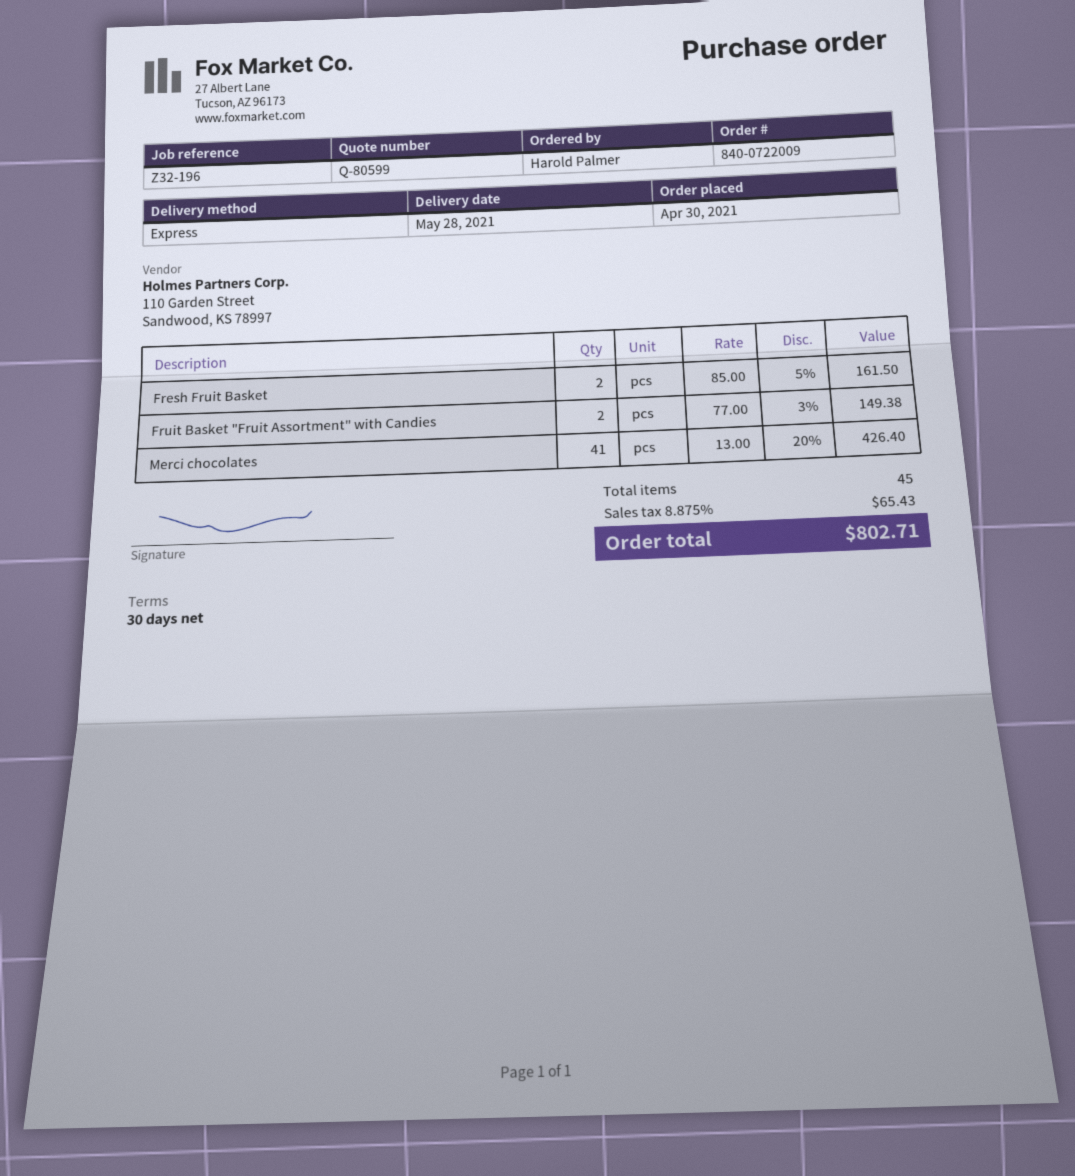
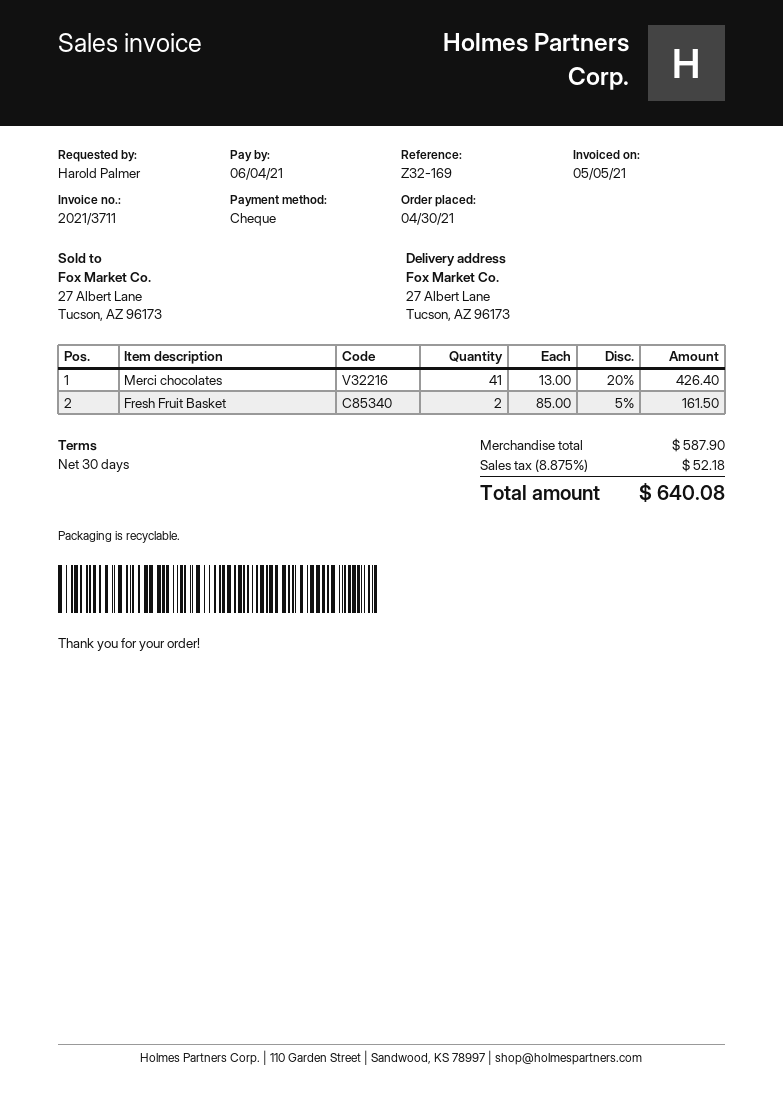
reference: Z32-196 -> Z32-169
Fruit Basket "Fruit Assortment" with Candies: 2 x 77.00 - 3% = 149.38 -> none
tax: 8.875% = 65.43 -> 8.875% = 52.18
total: 802.71 -> 640.08

